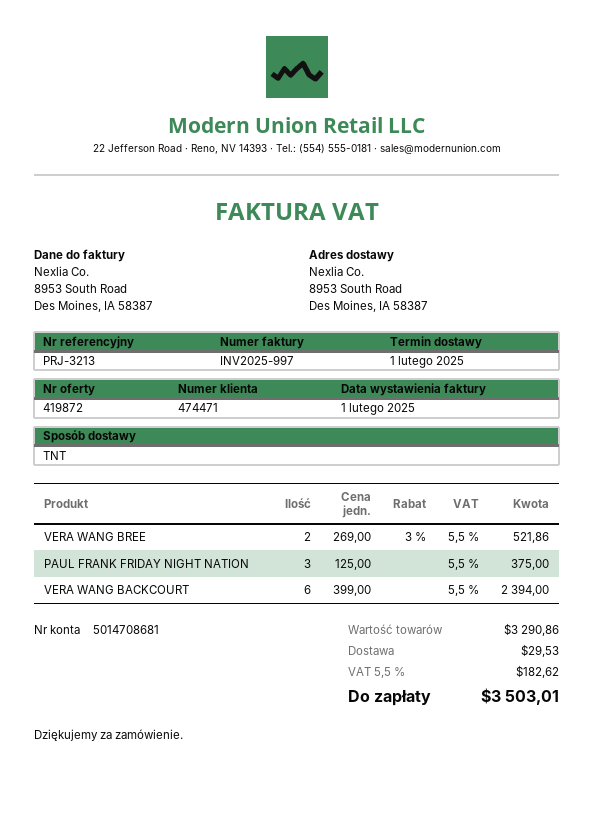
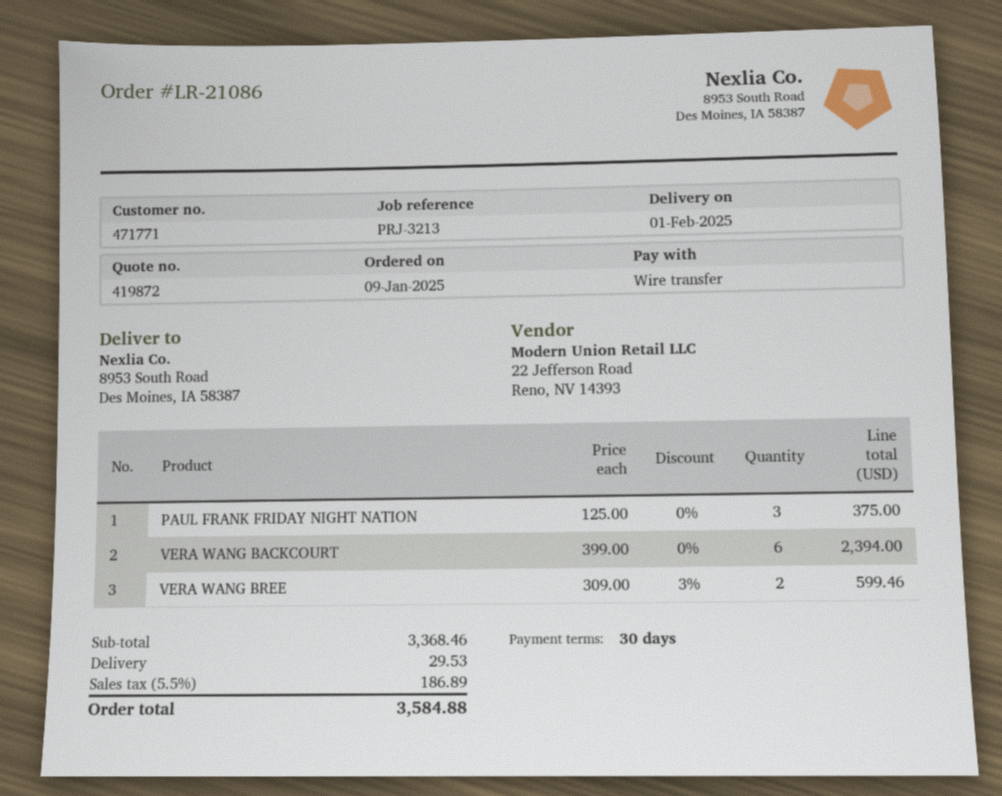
customer number: 474471 -> 471771
VERA WANG BREE: 2 x 269.00 - 3% = 521.86 -> 2 x 309.00 - 3% = 599.46
subtotal: 3290.86 -> 3368.46
tax: 5.5% = 182.62 -> 5.5% = 186.89
total: 3503.01 -> 3584.88

